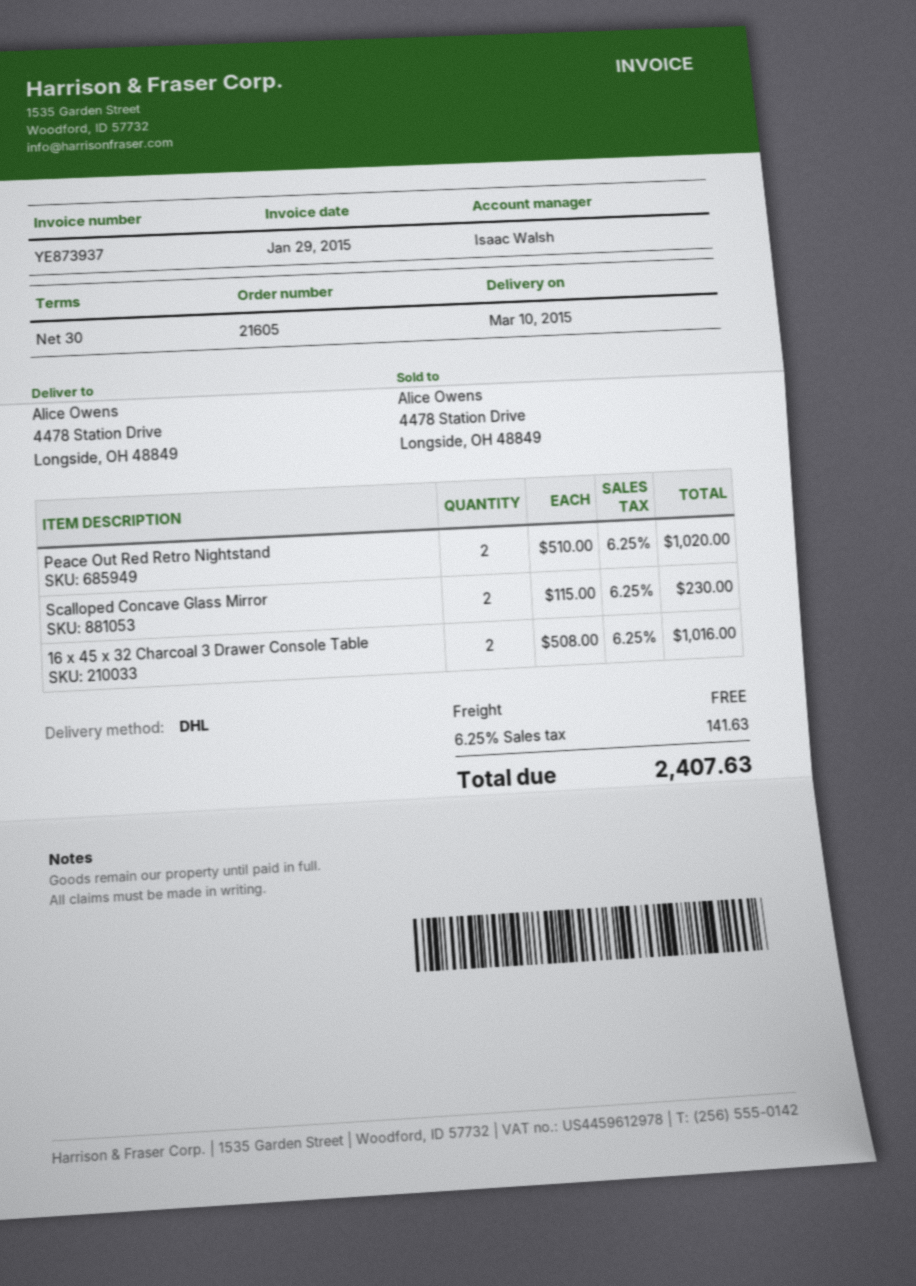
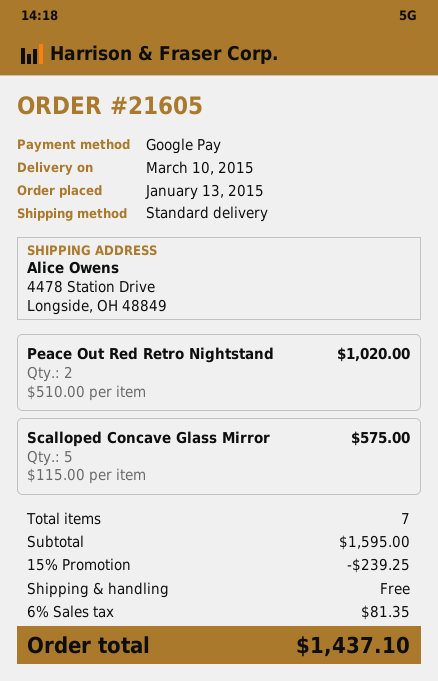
shipping method: DHL -> standard
Scalloped Concave Glass Mirror: 2 x 115.00 = 230.00 -> 5 x 115.00 = 575.00
16 x 45 x 32 Charcoal 3 Drawer Console Table: 2 x 508.00 = 1016.00 -> none
discount: none -> 15% = 239.25
tax: 6.25% = 141.63 -> 6% = 81.35
total: 2407.63 -> 1437.10

